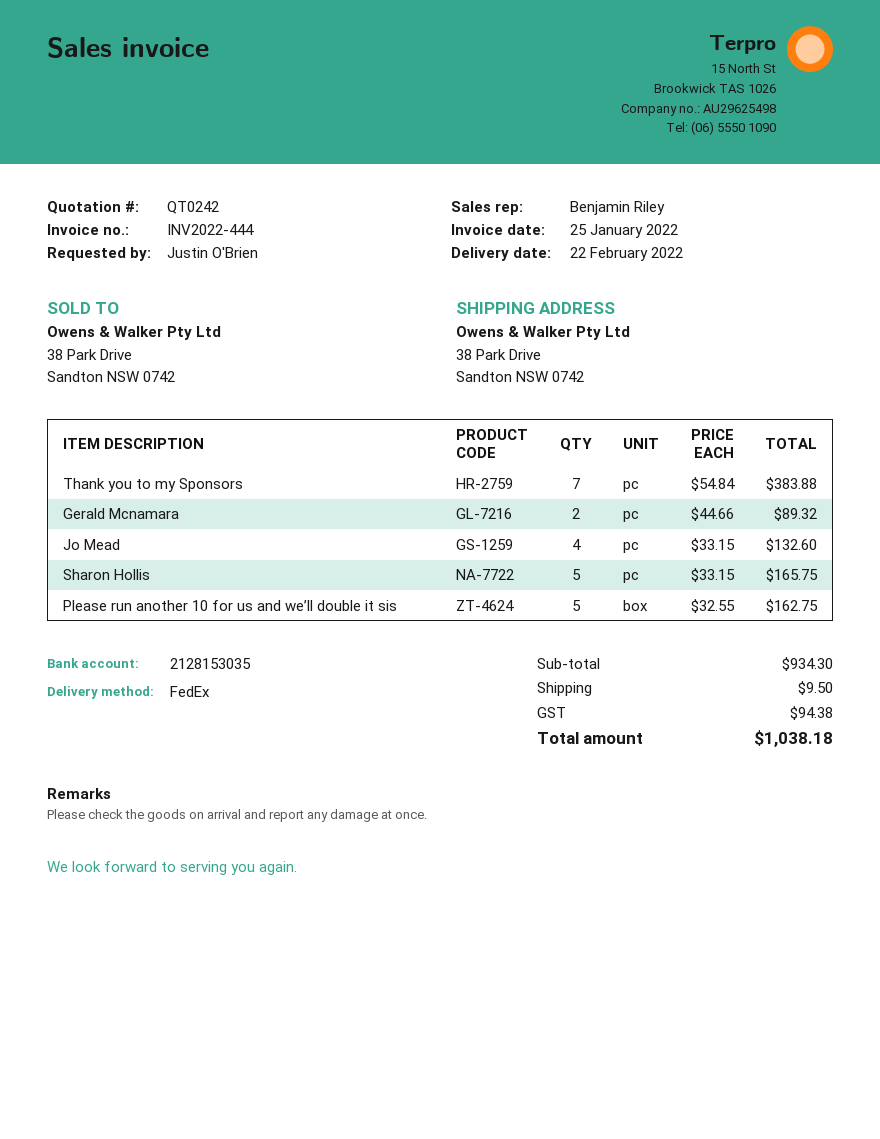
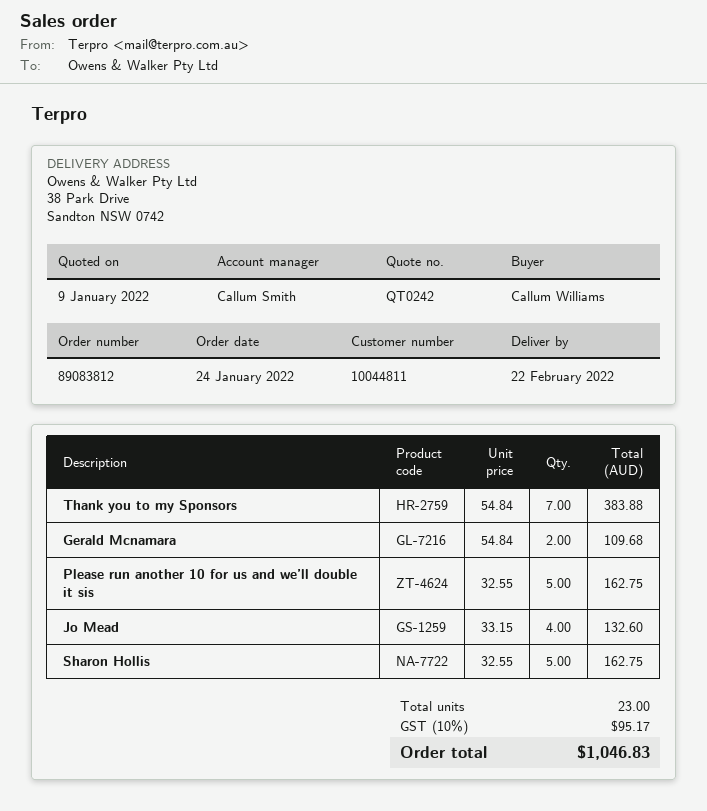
ordered by: Justin O'Brien -> Callum Williams
sales rep: Benjamin Riley -> Callum Smith
Gerald Mcnamara: 2 x 44.66 = 89.32 -> 2 x 54.84 = 109.68
Sharon Hollis: 5 x 33.15 = 165.75 -> 5 x 32.55 = 162.75
shipping: 9.50 -> none
tax: 94.38 -> 95.17
total: 1038.18 -> 1046.83

